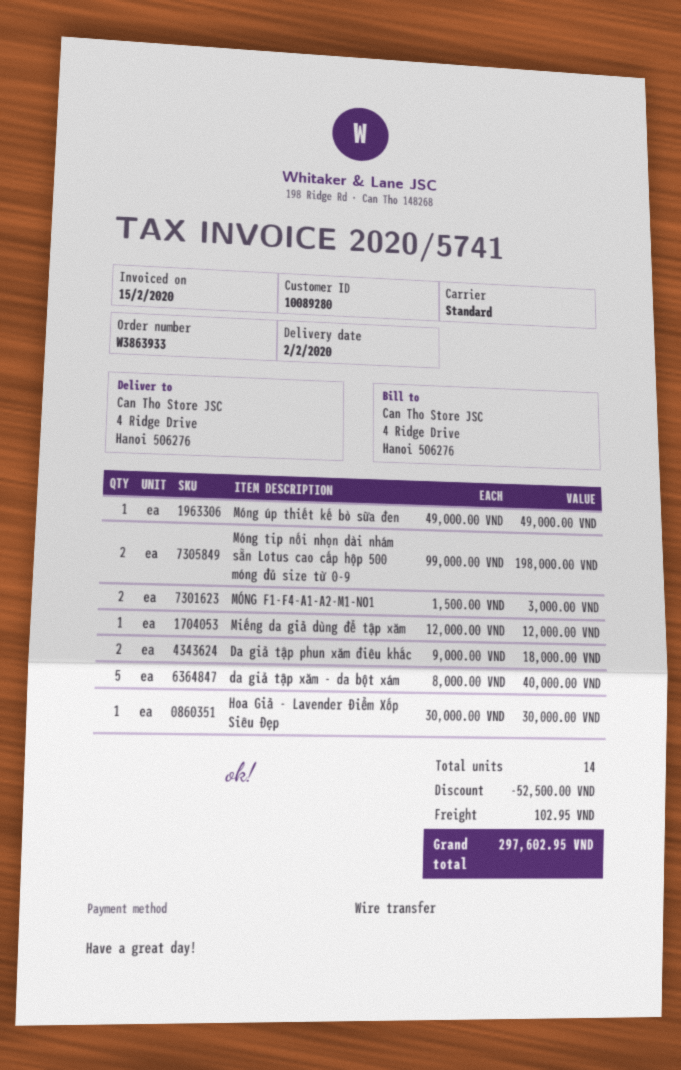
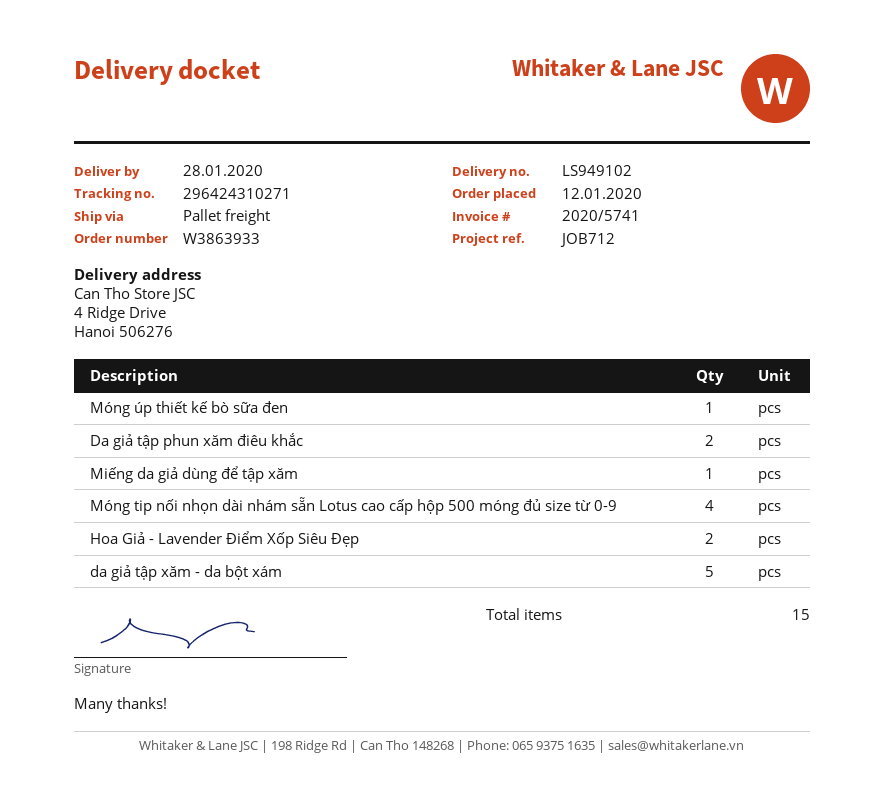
delivery date: 2020-02-02 -> 2020-01-28
shipping method: standard -> pallet freight
Móng tip nối nhọn dài nhám sẵn Lotus cao cấp hộp 500 móng đủ size từ 0-9: 2 -> 4
MÓNG F1-F4-A1-A2-M1-NO1: 2 -> none
Hoa Giả - Lavender Điểm Xốp Siêu Đẹp: 1 -> 2
total quantity: 14 -> 15

